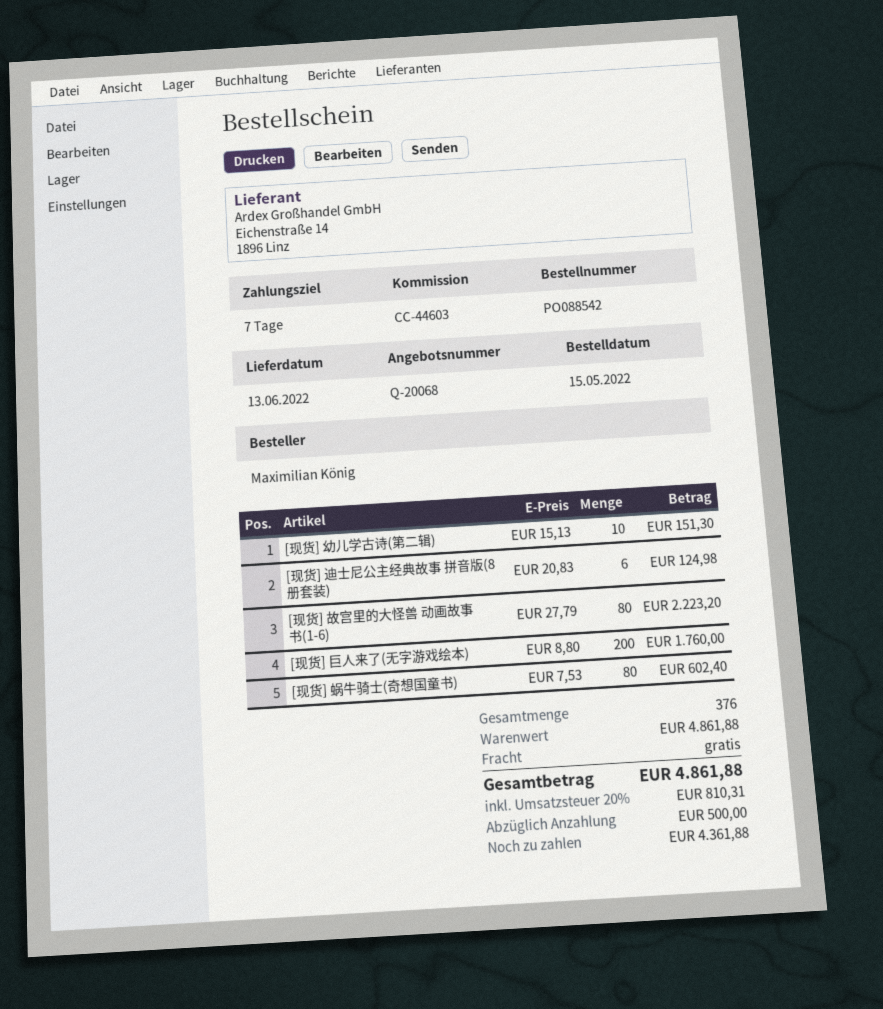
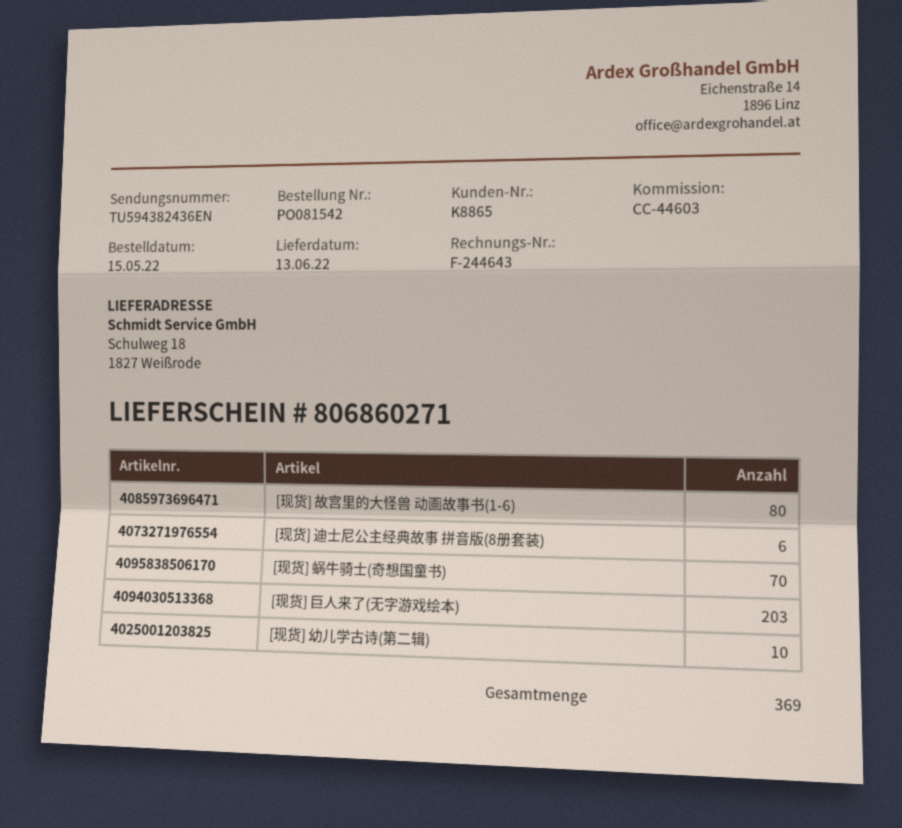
order number: PO088542 -> PO081542
[现货] 巨人来了(无字游戏绘本): 200 -> 203
[现货] 蜗牛骑士(奇想国童书): 80 -> 70
total quantity: 376 -> 369

